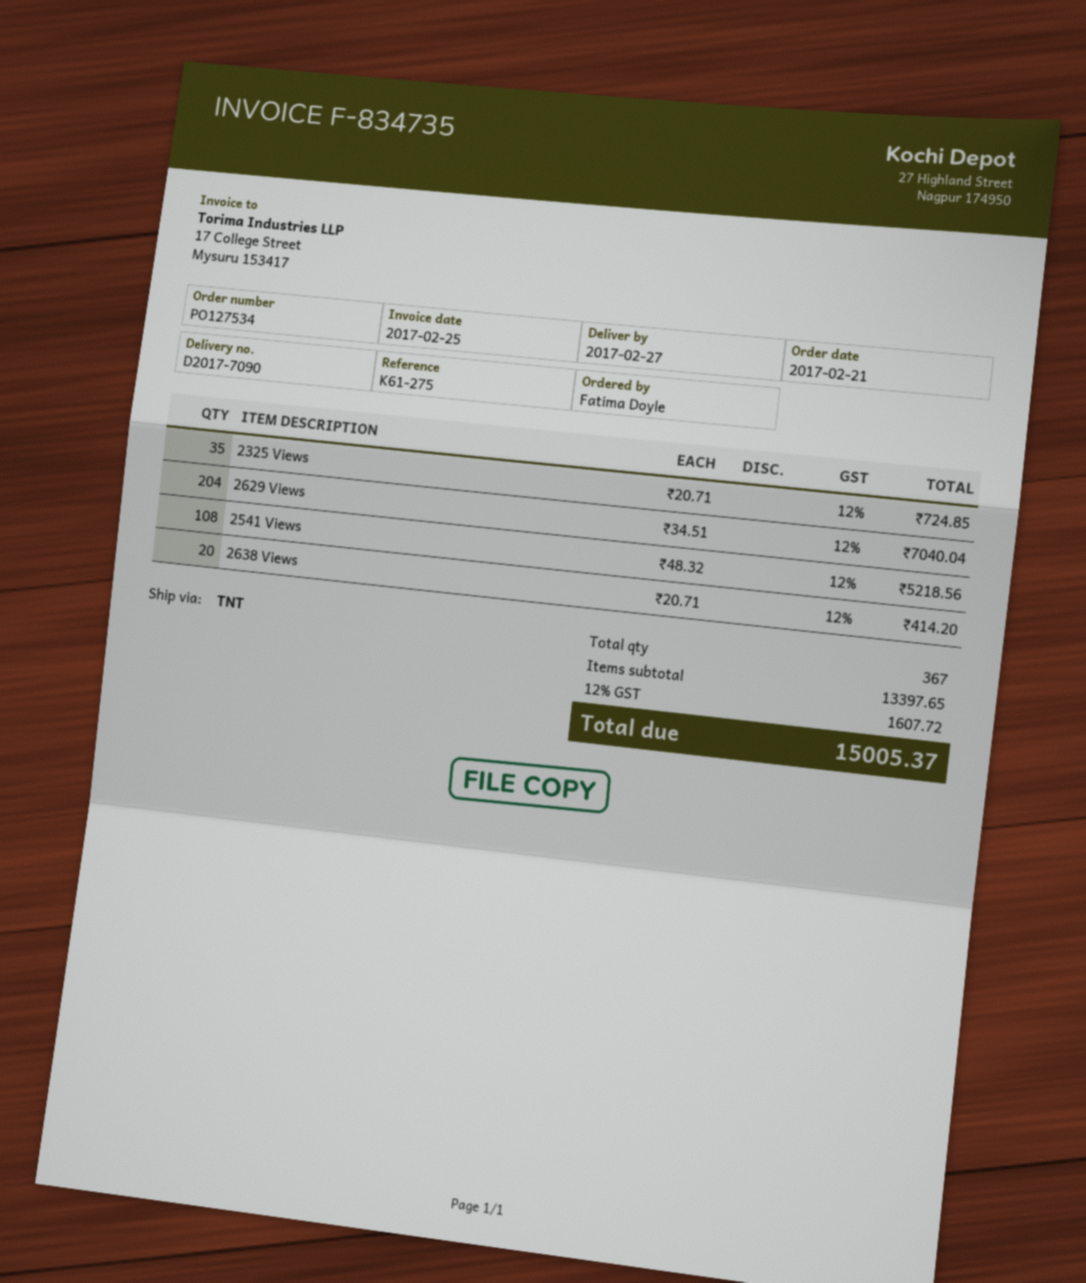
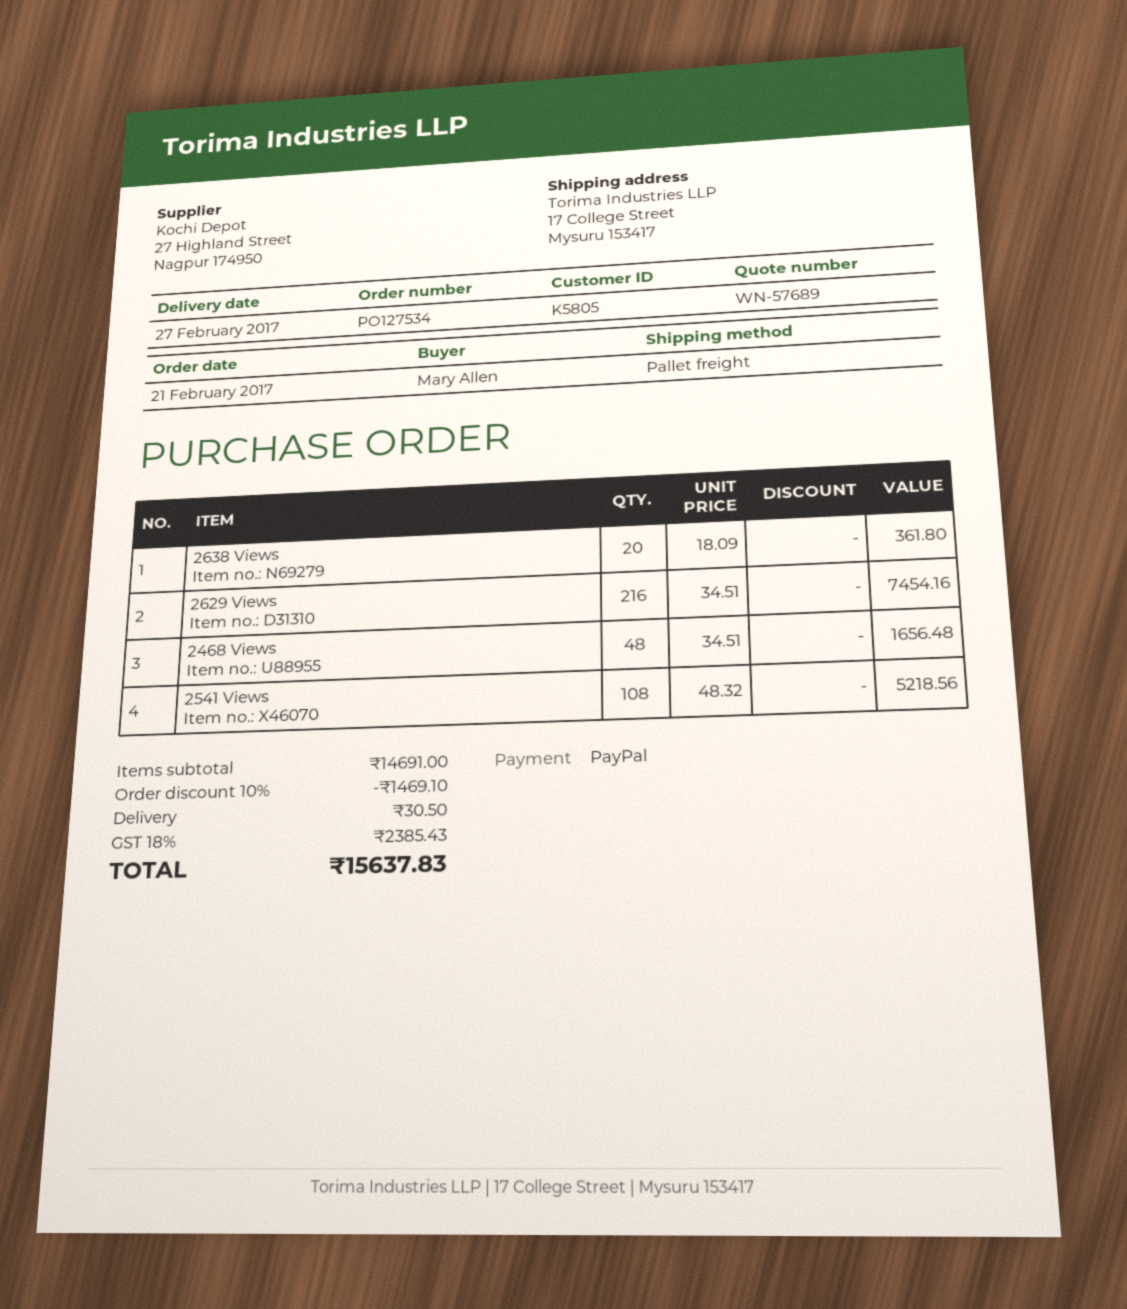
ordered by: Fatima Doyle -> Mary Allen
shipping method: TNT -> pallet freight
2325 Views: 35 x 20.71 = 724.85 -> none
2629 Views: 204 x 34.51 = 7040.04 -> 216 x 34.51 = 7454.16
2638 Views: 20 x 20.71 = 414.20 -> 20 x 18.09 = 361.80
2468 Views: none -> 48 x 34.51 = 1656.48
subtotal: 13397.65 -> 14691.00
discount: none -> 10% = 1469.10
shipping: none -> 30.50
tax: 12% = 1607.72 -> 18% = 2385.43
total: 15005.37 -> 15637.83

